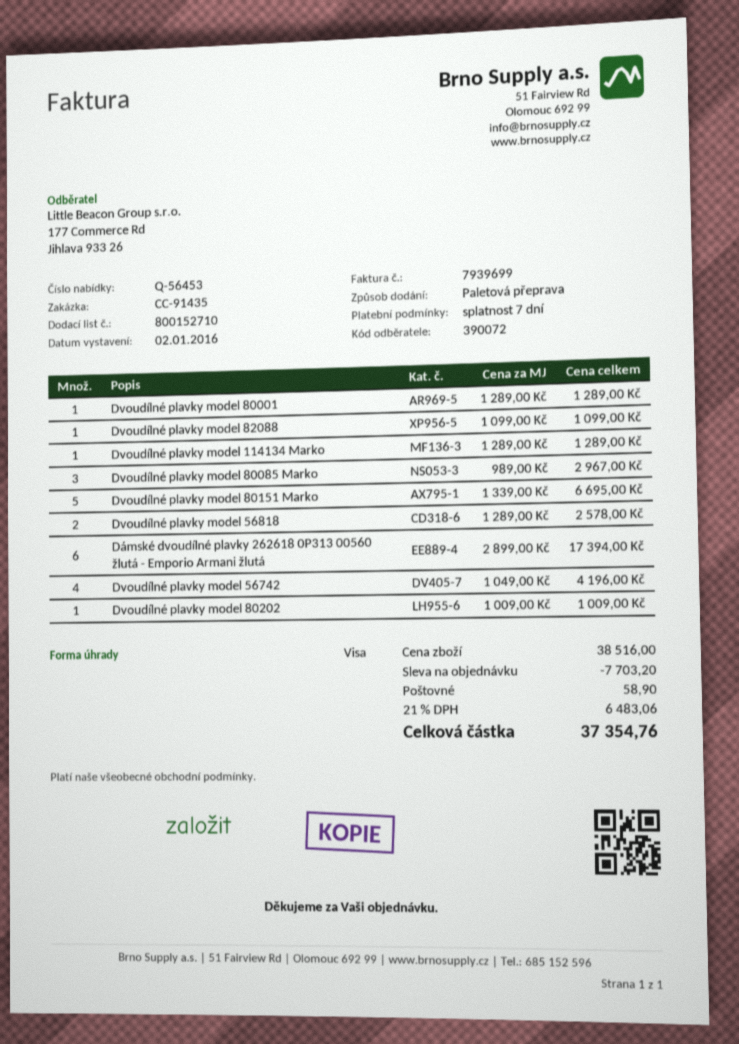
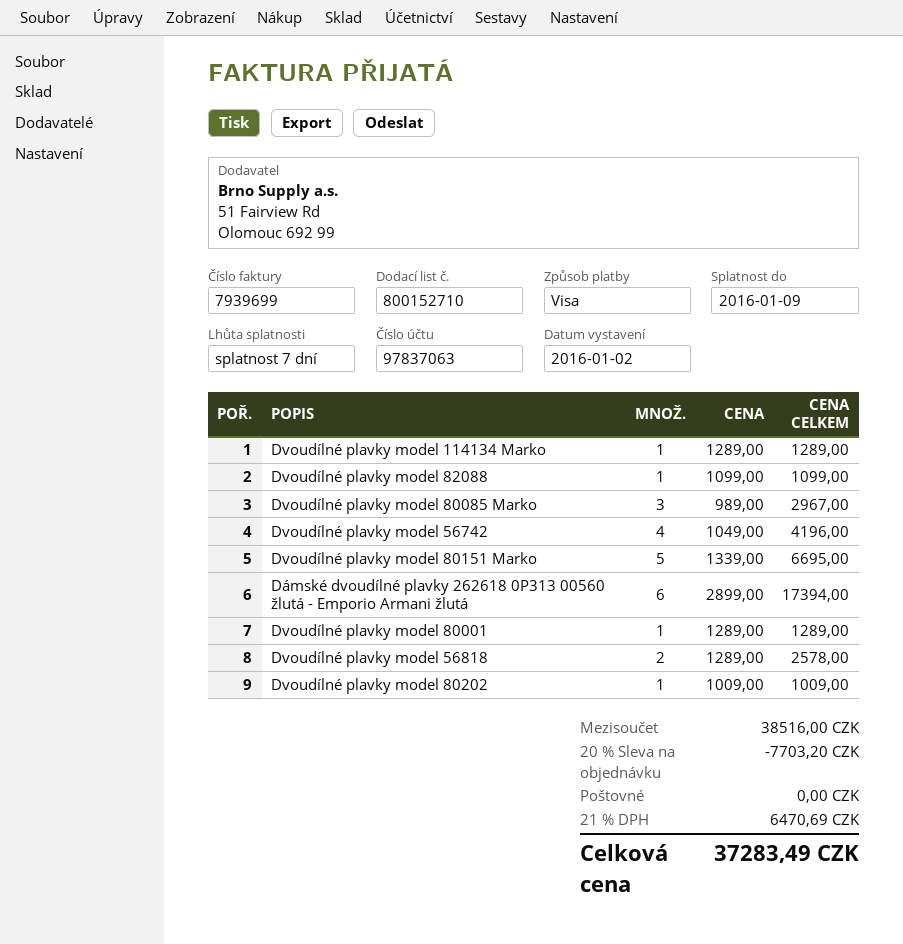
shipping: 58.90 -> 0.00
tax: 21% = 6483.06 -> 21% = 6470.69
total: 37354.76 -> 37283.49

